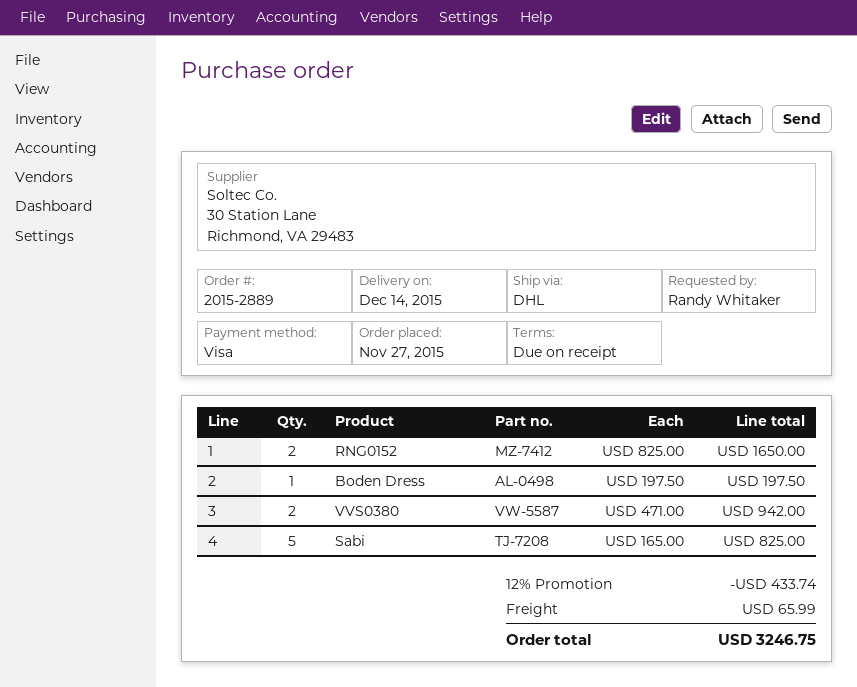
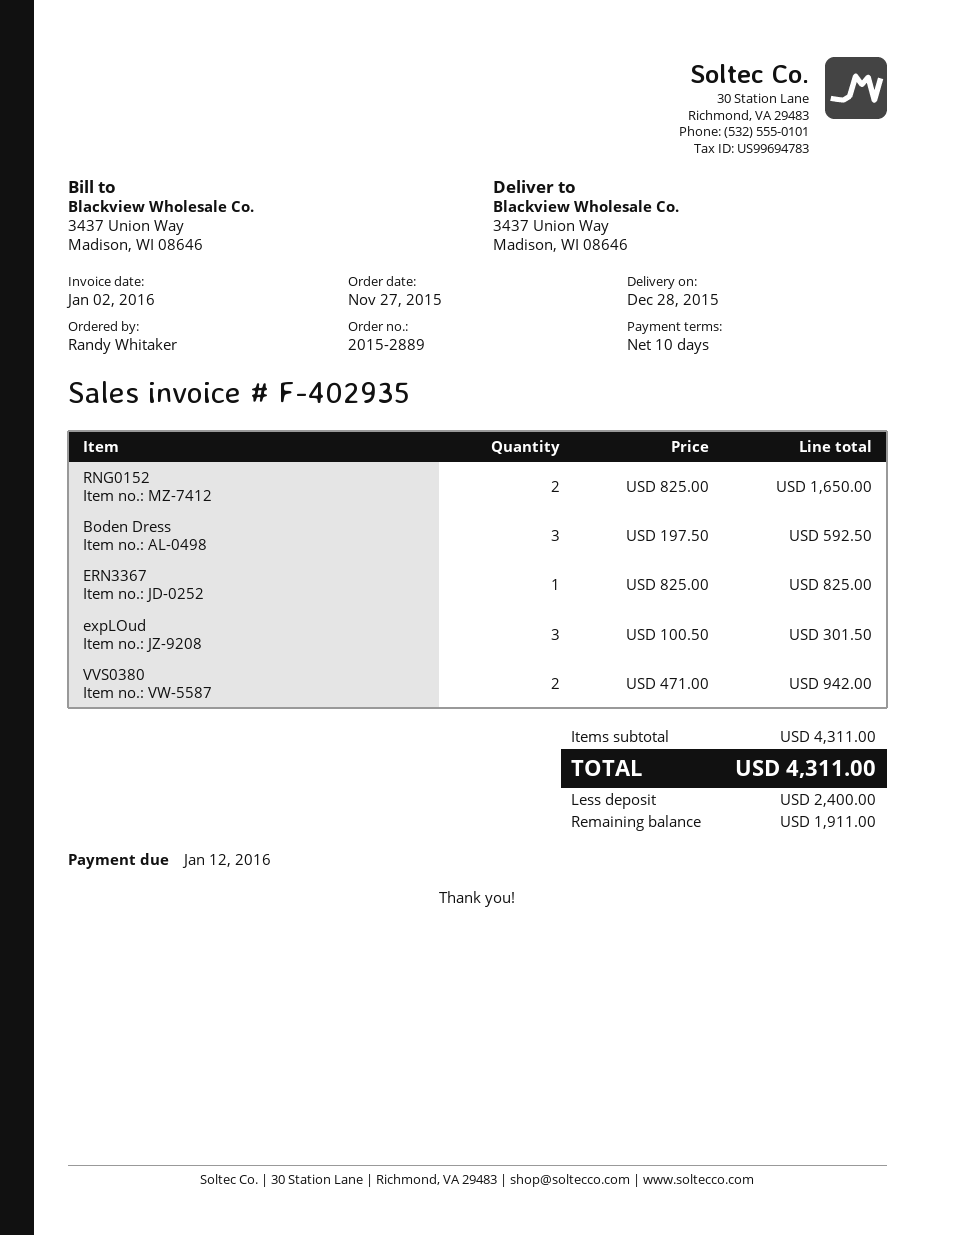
delivery date: 2015-12-14 -> 2015-12-28
payment terms: on receipt -> 10 days
Boden Dress: 1 x 197.50 = 197.50 -> 3 x 197.50 = 592.50
Sabi: 5 x 165.00 = 825.00 -> none
ERN3367: none -> 1 x 825.00 = 825.00
expLOud: none -> 3 x 100.50 = 301.50
discount: 12% = 433.74 -> none
shipping: 65.99 -> none
total: 3246.75 -> 4311.00

